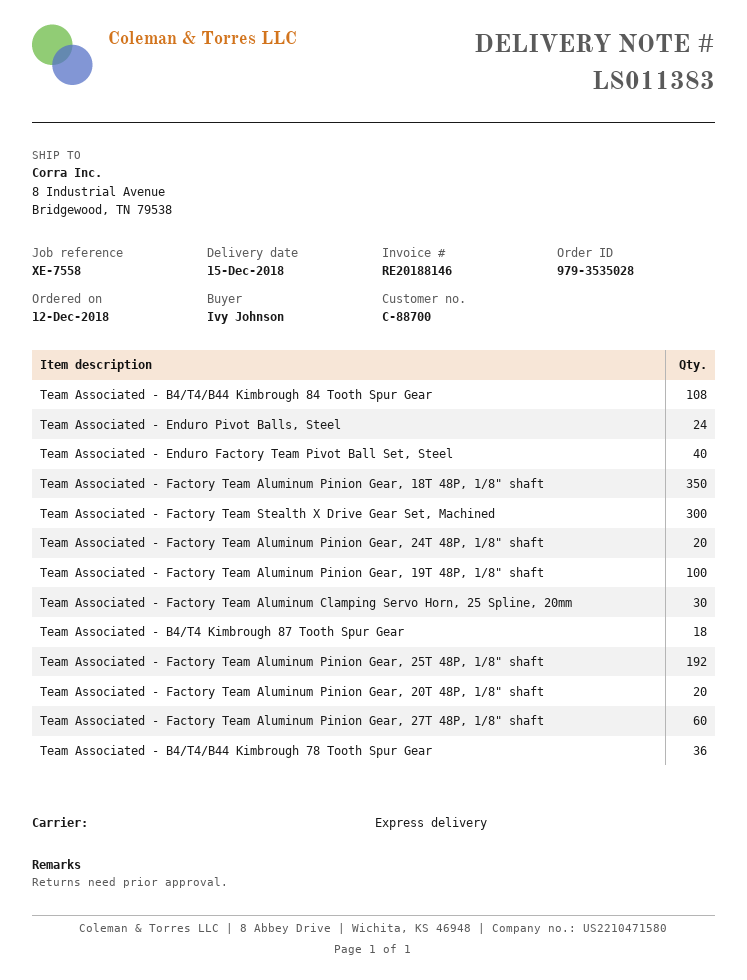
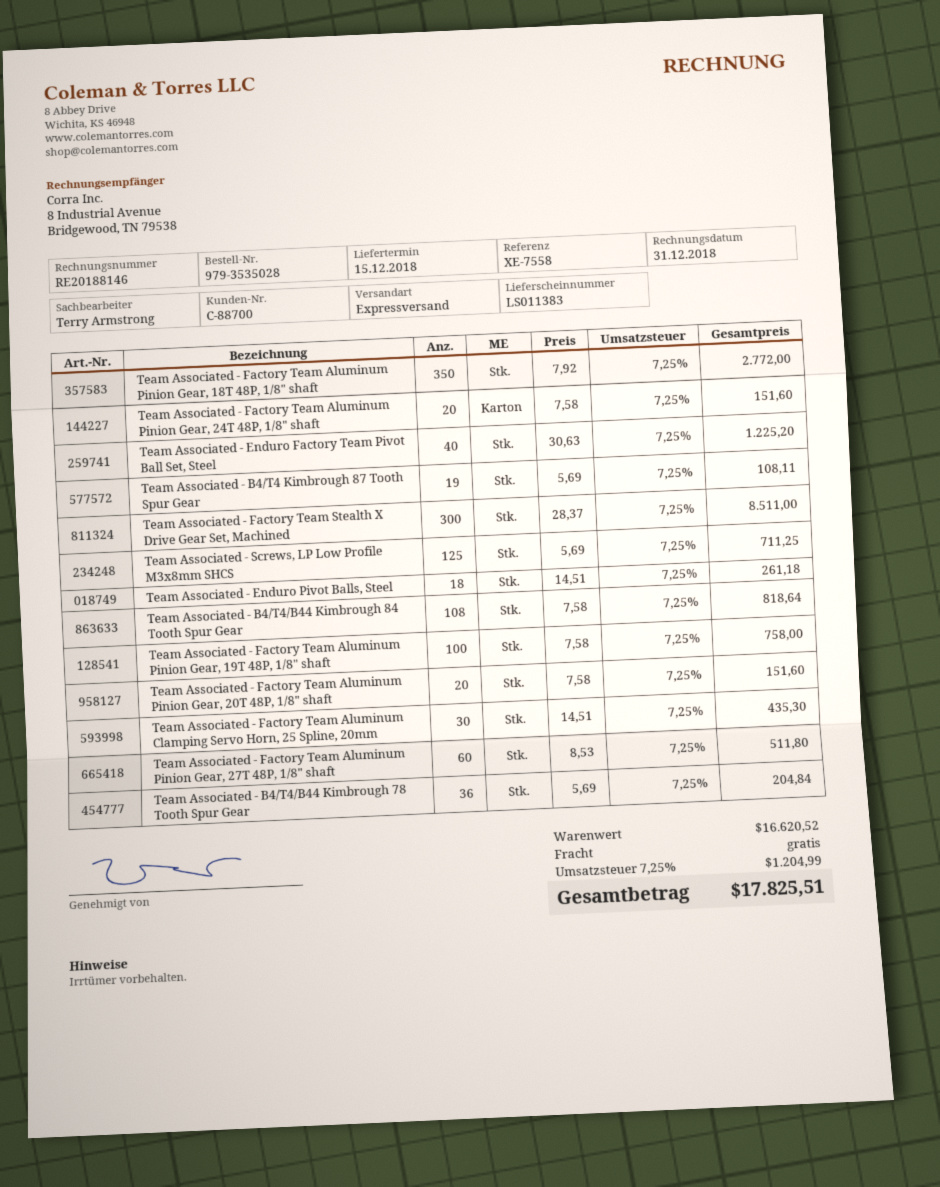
Team Associated - Enduro Pivot Balls, Steel: 24 -> 18
Team Associated - B4/T4 Kimbrough 87 Tooth Spur Gear: 18 -> 19
Team Associated - Factory Team Aluminum Pinion Gear, 25T 48P, 1/8" shaft: 192 -> none
Team Associated - Screws, LP Low Profile M3x8mm SHCS: none -> 125

